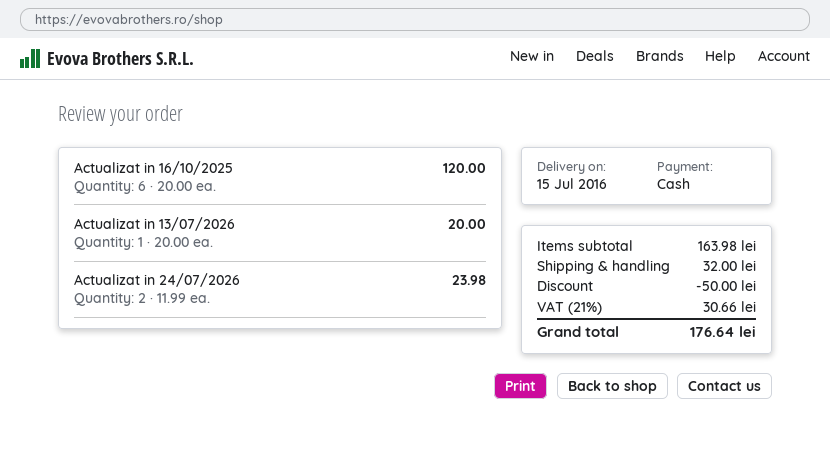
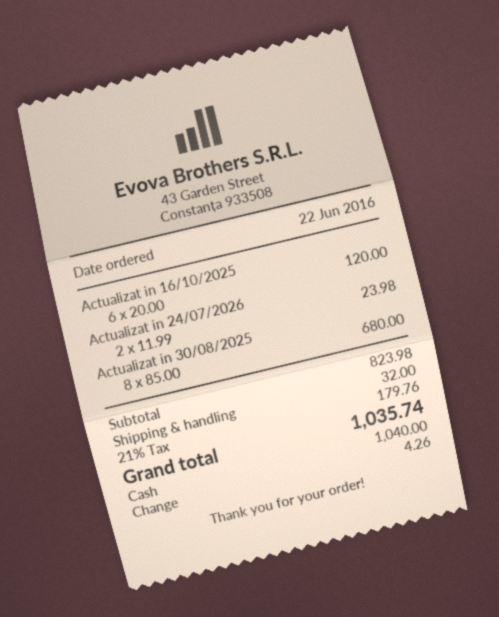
Actualizat in 13/07/2026: 1 x 20.00 = 20.00 -> none
Actualizat in 30/08/2025: none -> 8 x 85.00 = 680.00
subtotal: 163.98 -> 823.98
discount: 50.00 -> none
tax: 21% = 30.66 -> 21% = 179.76
total: 176.64 -> 1035.74

